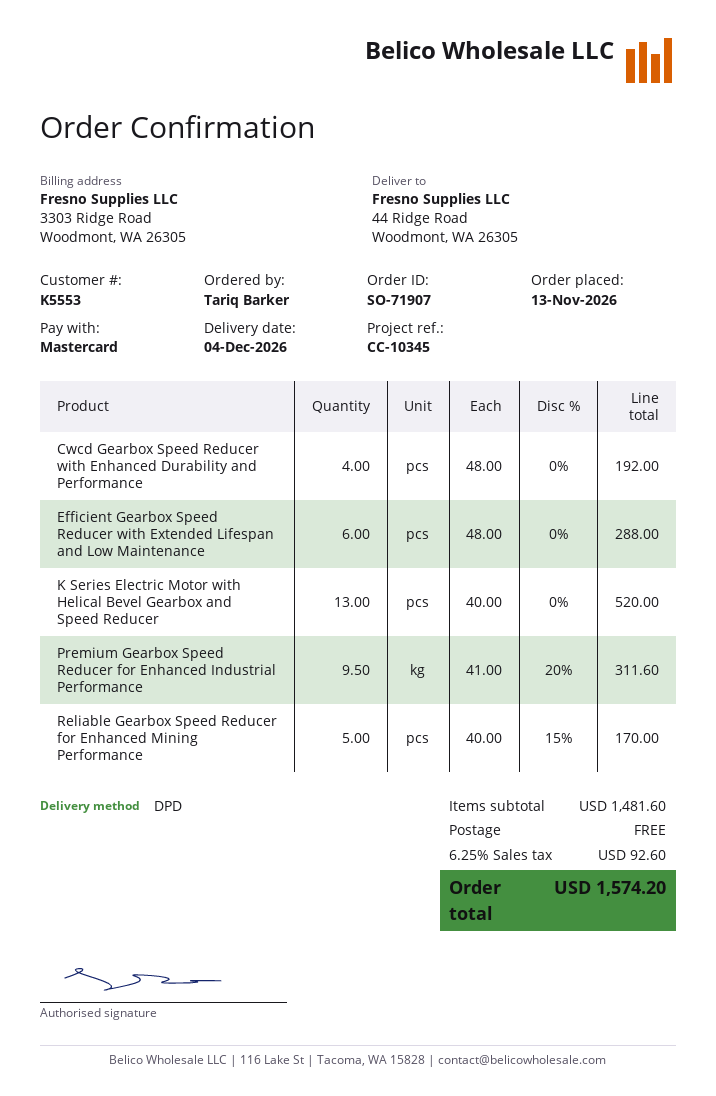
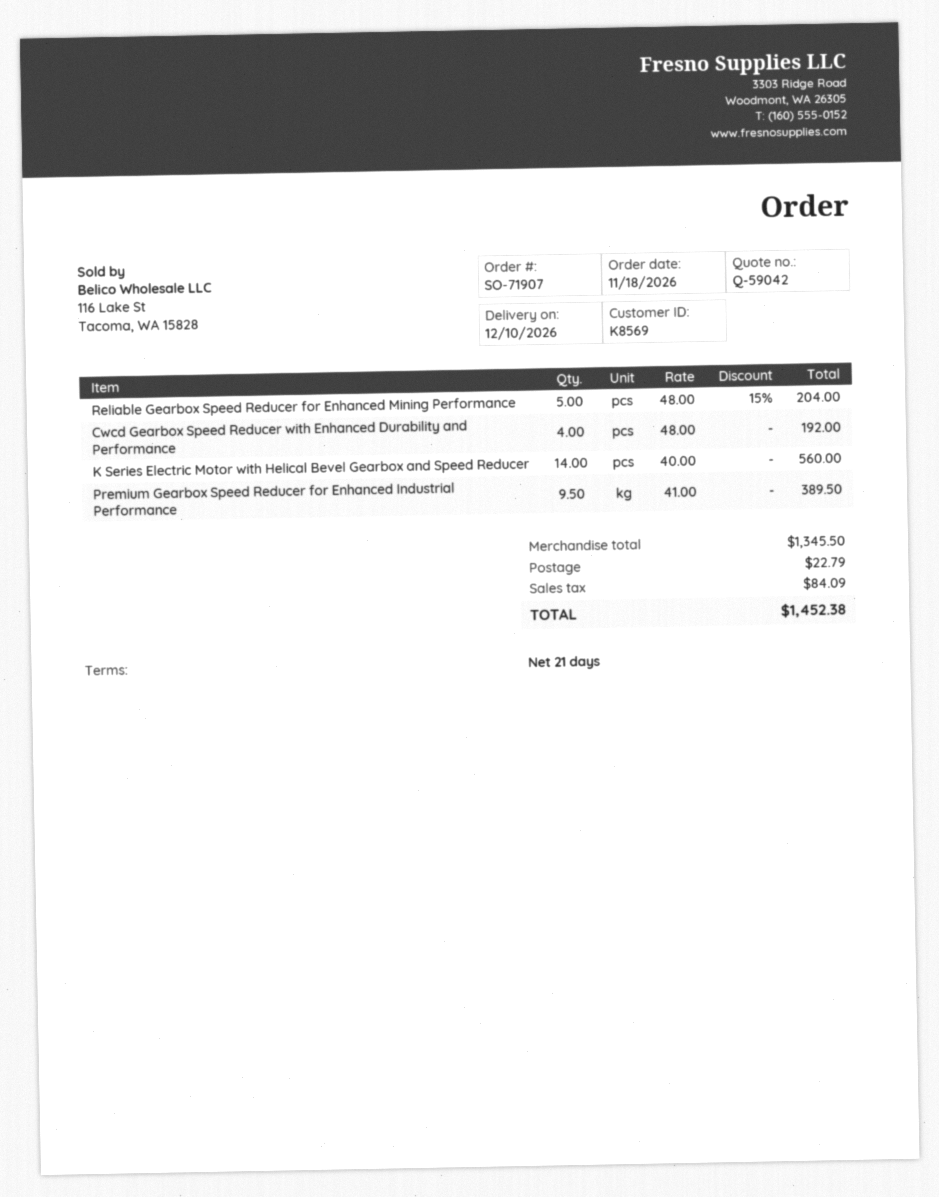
order date: 2026-11-13 -> 2026-11-18
delivery date: 2026-12-04 -> 2026-12-10
customer number: K5553 -> K8569
Efficient Gearbox Speed Reducer with Extended Lifespan and Low Maintenance: 6 x 48.00 = 288.00 -> none
K Series Electric Motor with Helical Bevel Gearbox and Speed Reducer: 13 x 40.00 = 520.00 -> 14 x 40.00 = 560.00
Premium Gearbox Speed Reducer for Enhanced Industrial Performance: 9.5 x 41.00 - 20% = 311.60 -> 9.5 x 41.00 = 389.50
Reliable Gearbox Speed Reducer for Enhanced Mining Performance: 5 x 40.00 - 15% = 170.00 -> 5 x 48.00 - 15% = 204.00
subtotal: 1481.60 -> 1345.50
shipping: 0.00 -> 22.79
tax: 92.60 -> 84.09
total: 1574.20 -> 1452.38

